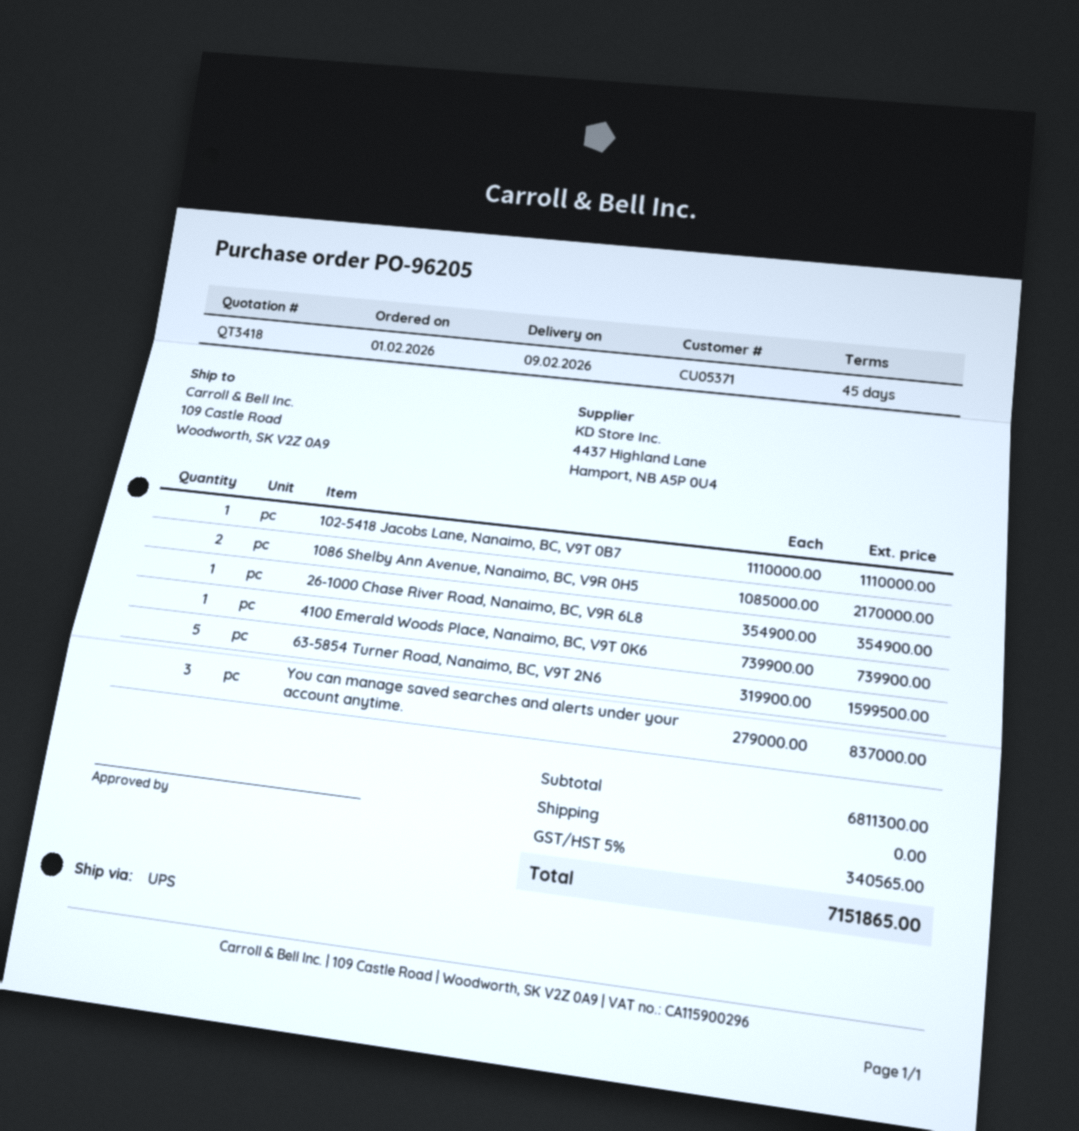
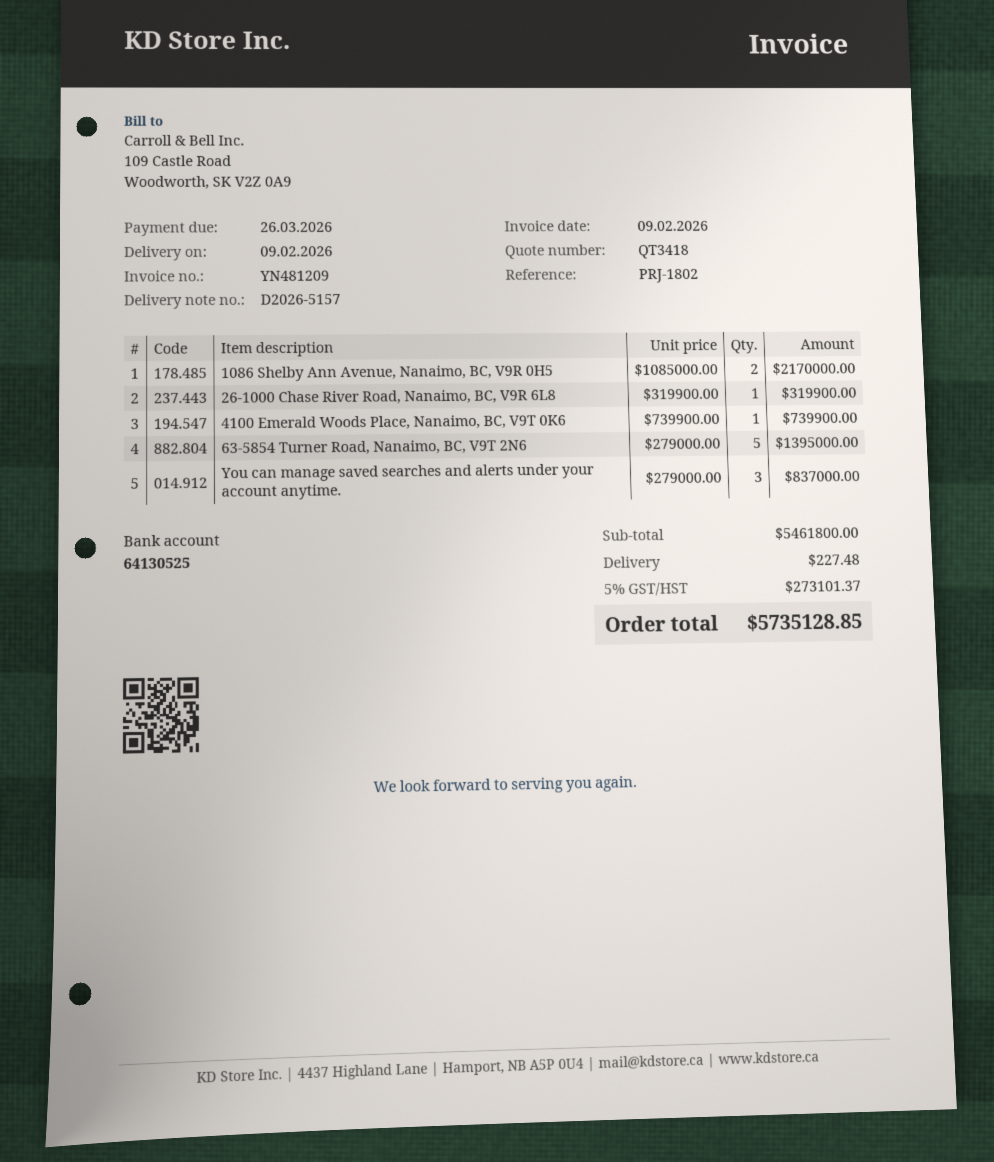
102-5418 Jacobs Lane, Nanaimo, BC, V9T 0B7: 1 x 1110000.00 = 1110000.00 -> none
26-1000 Chase River Road, Nanaimo, BC, V9R 6L8: 1 x 354900.00 = 354900.00 -> 1 x 319900.00 = 319900.00
63-5854 Turner Road, Nanaimo, BC, V9T 2N6: 5 x 319900.00 = 1599500.00 -> 5 x 279000.00 = 1395000.00
subtotal: 6811300.00 -> 5461800.00
shipping: 0.00 -> 227.48
tax: 5% = 340565.00 -> 5% = 273101.37
total: 7151865.00 -> 5735128.85

